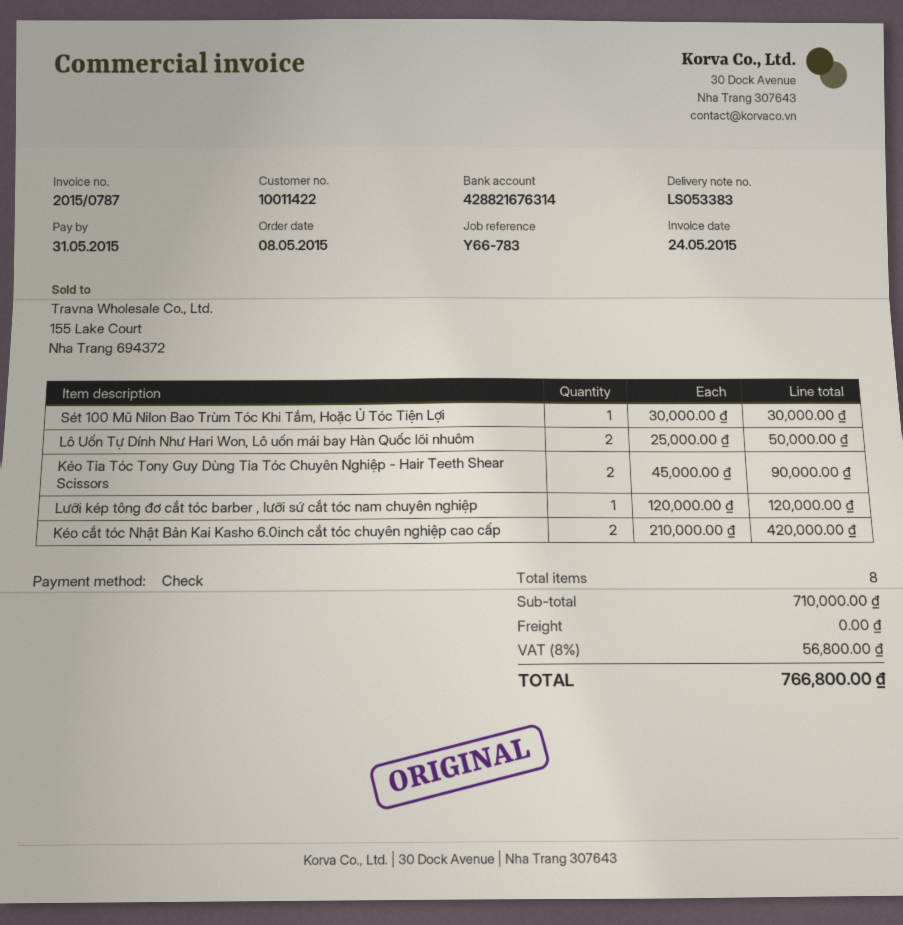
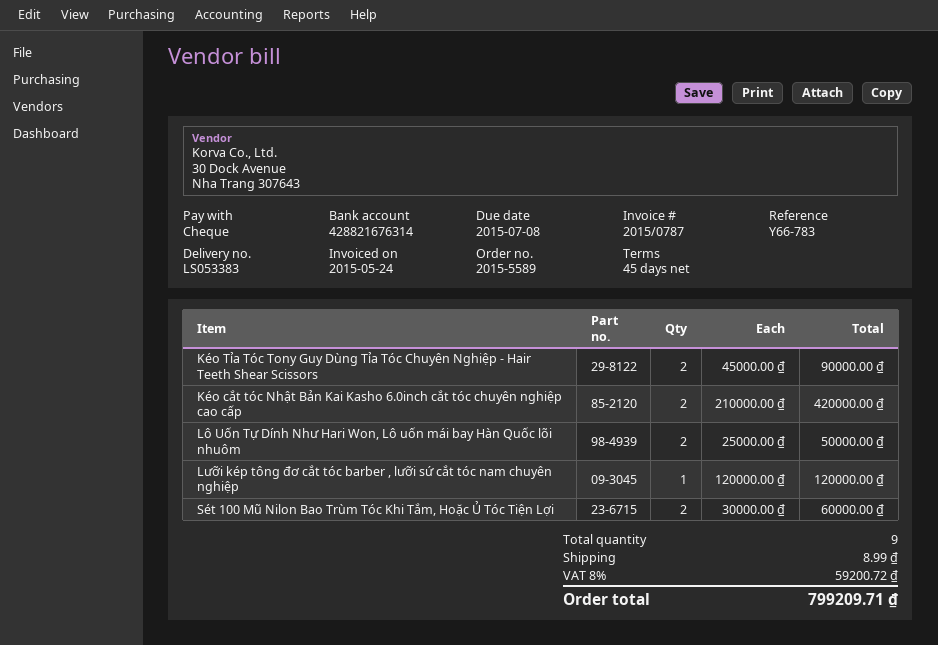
due date: 2015-05-31 -> 2015-07-08
Sét 100 Mũ Nilon Bao Trùm Tóc Khi Tắm, Hoặc Ủ Tóc Tiện Lợi: 1 x 30000.00 = 30000.00 -> 2 x 30000.00 = 60000.00
total quantity: 8 -> 9
shipping: 0.00 -> 8.99
tax: 8% = 56800.00 -> 8% = 59200.72
total: 766800.00 -> 799209.71

